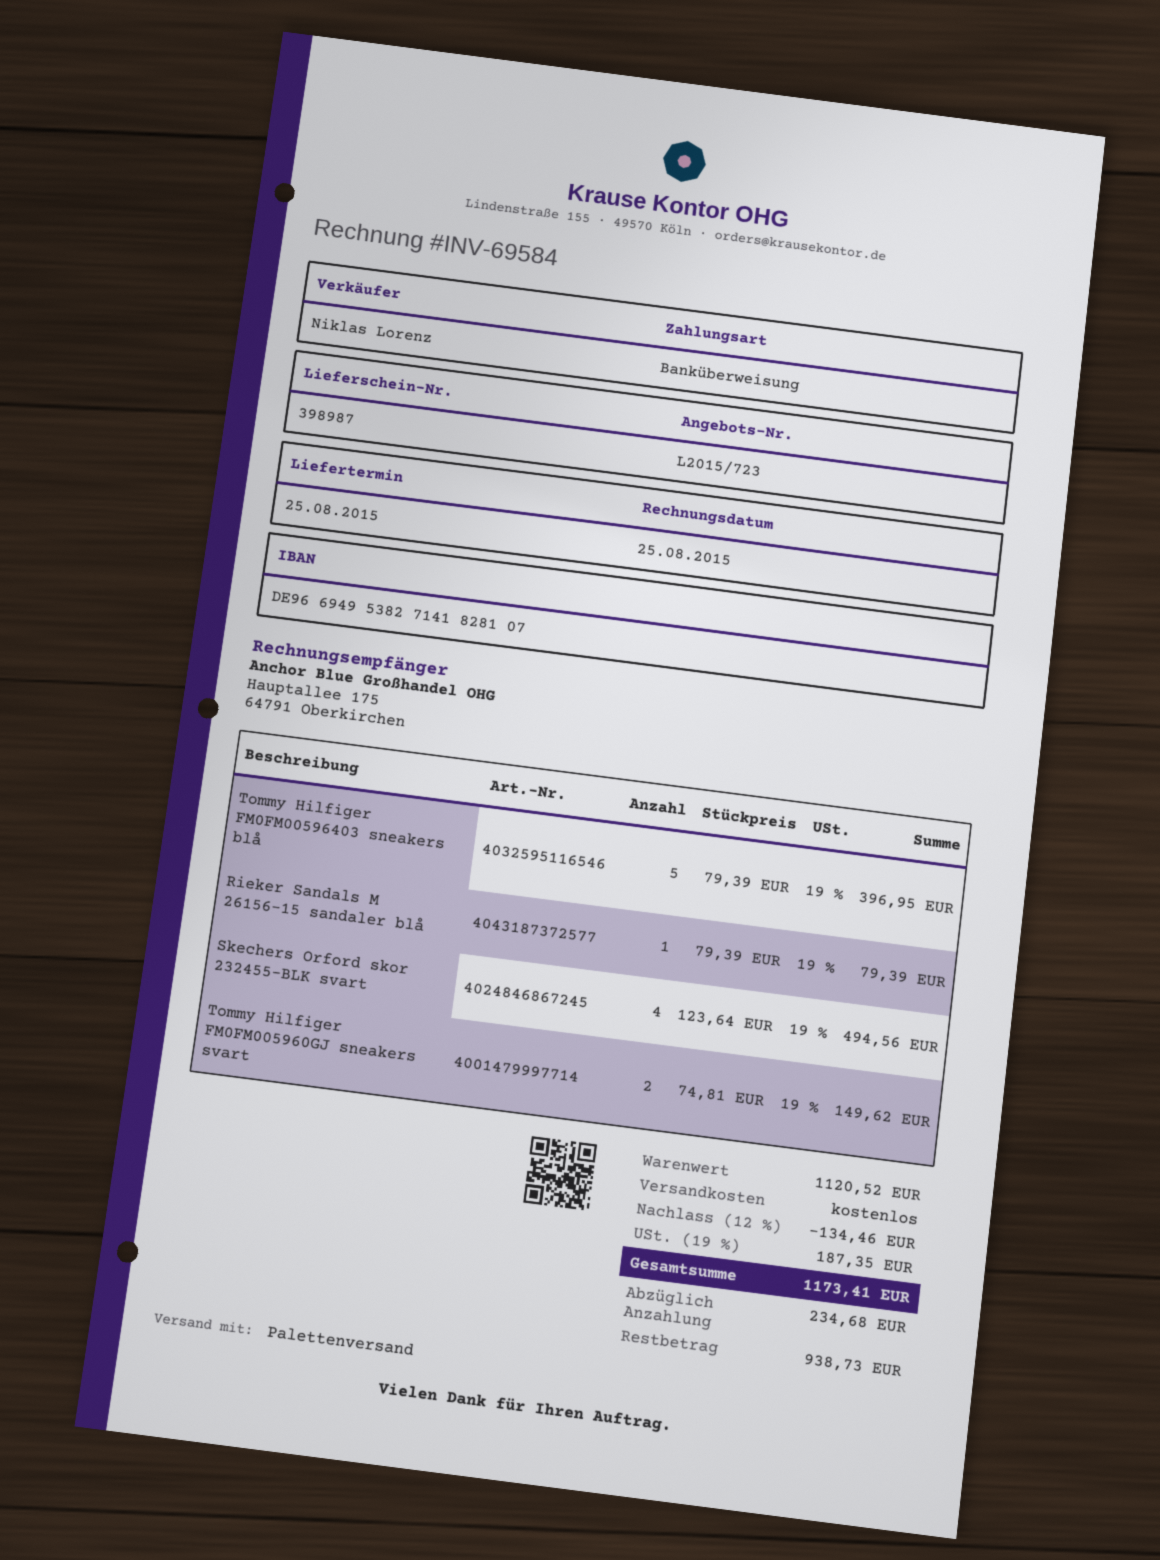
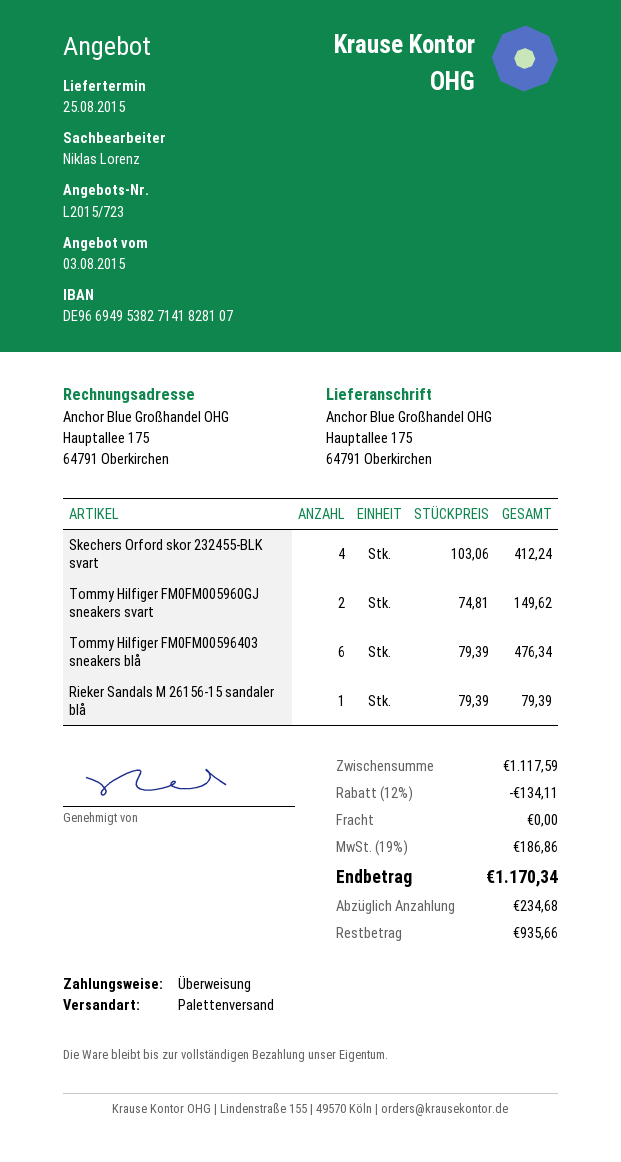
Tommy Hilfiger FM0FM00596403 sneakers blå: 5 x 79.39 = 396.95 -> 6 x 79.39 = 476.34
Skechers Orford skor 232455-BLK svart: 4 x 123.64 = 494.56 -> 4 x 103.06 = 412.24
subtotal: 1120.52 -> 1117.59
discount: 12% = 134.46 -> 12% = 134.11
tax: 19% = 187.35 -> 19% = 186.86
total: 1173.41 -> 1170.34
balance: 938.73 -> 935.66

